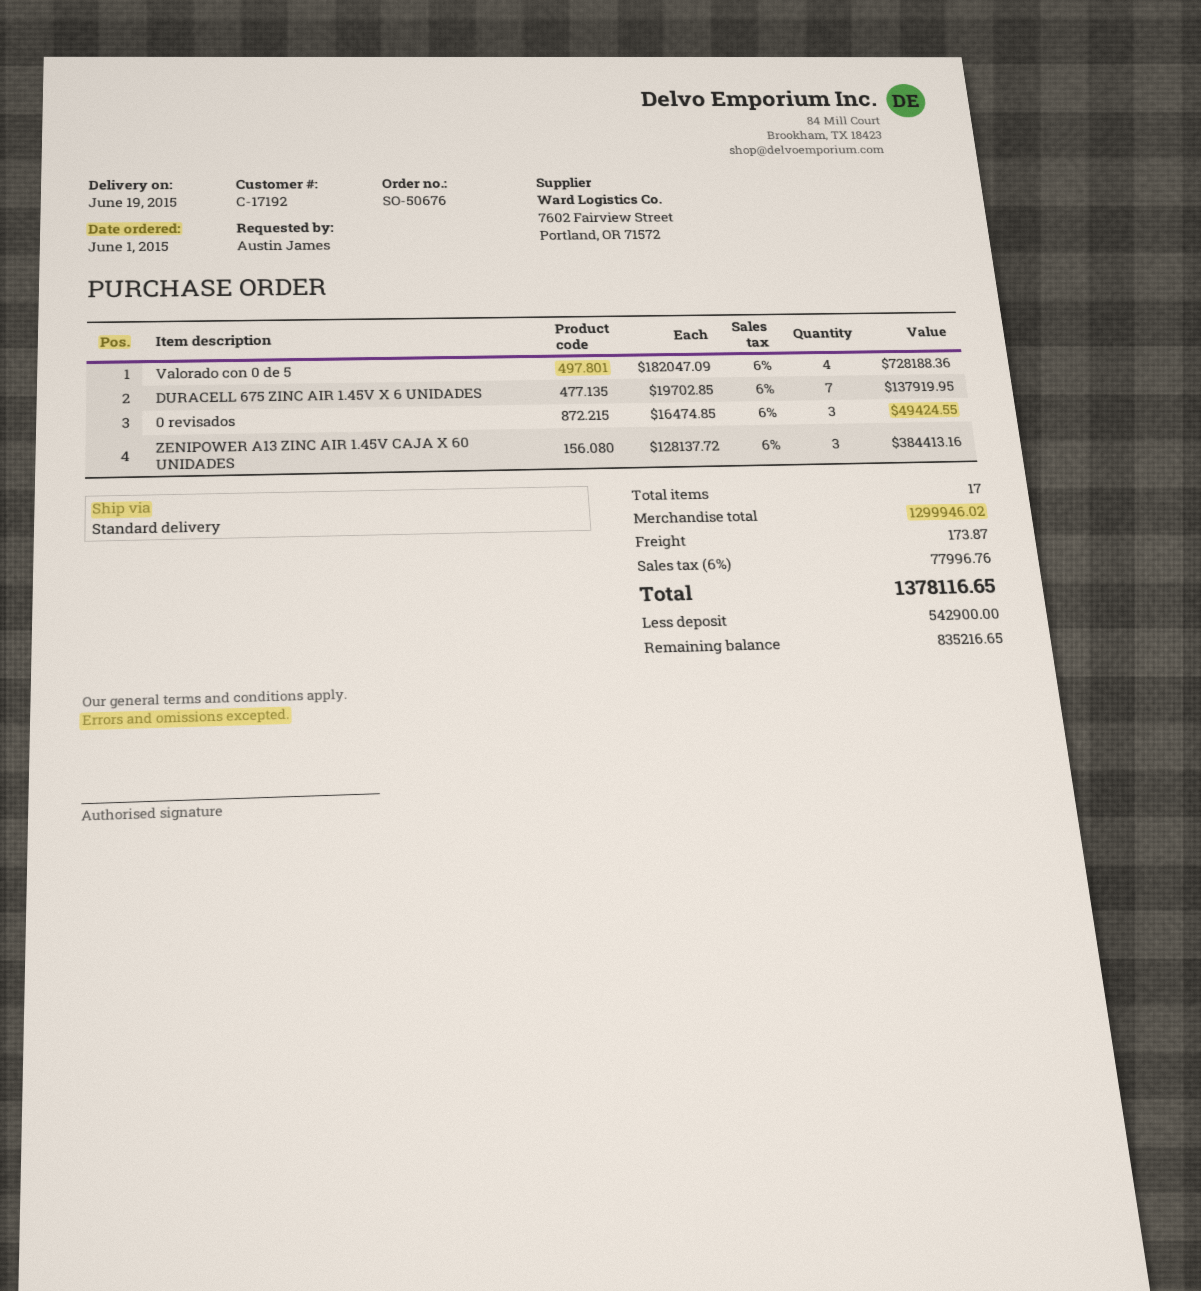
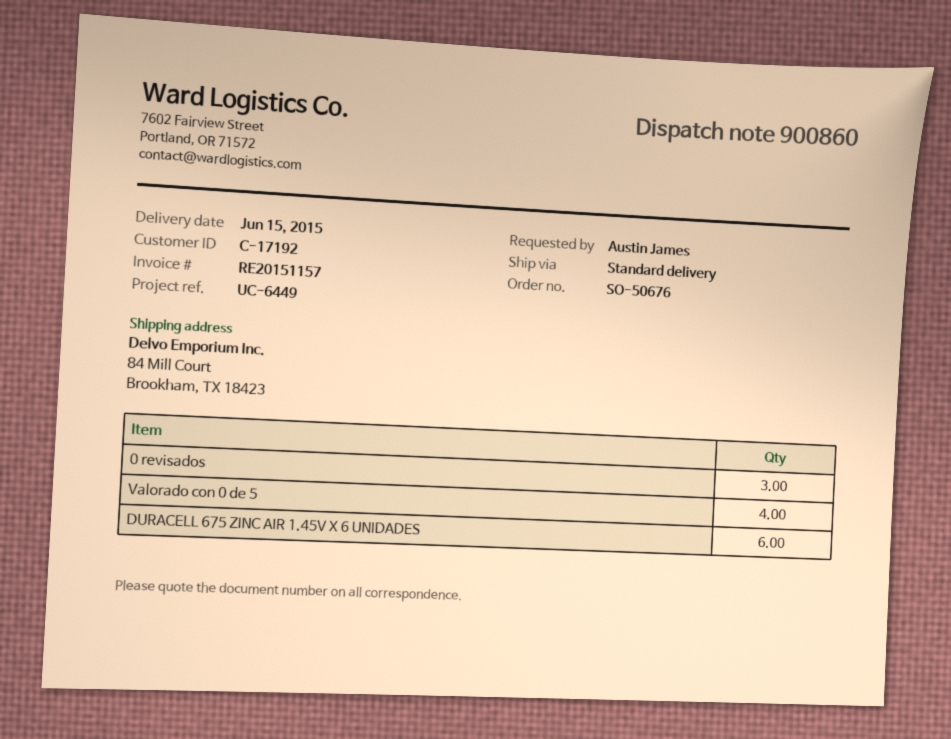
delivery date: 2015-06-19 -> 2015-06-15
DURACELL 675 ZINC AIR 1.45V X 6 UNIDADES: 7 -> 6
ZENIPOWER A13 ZINC AIR 1.45V CAJA X 60 UNIDADES: 3 -> none

